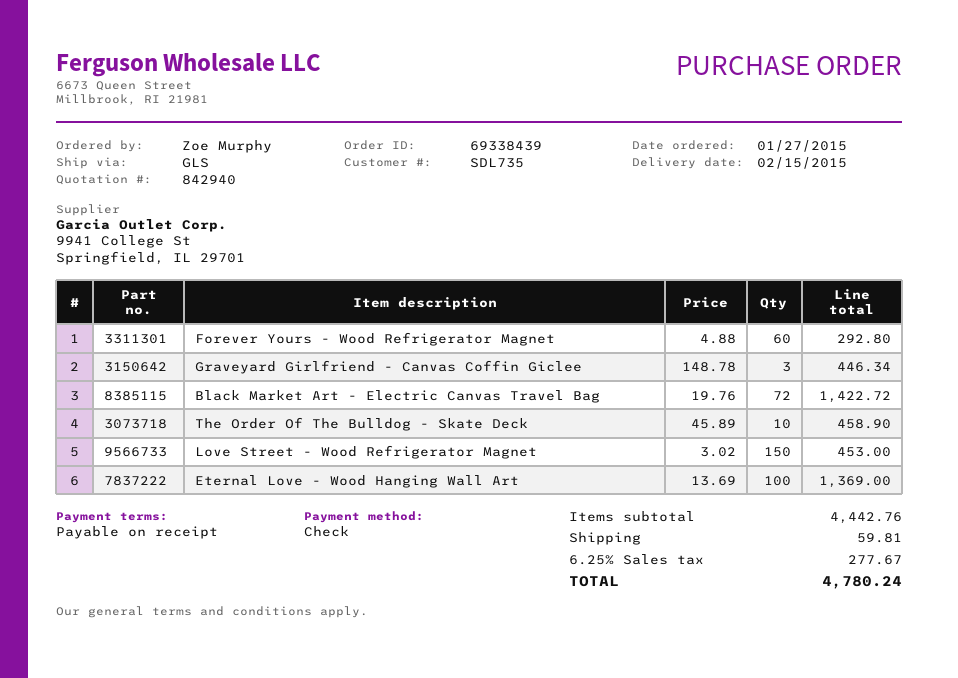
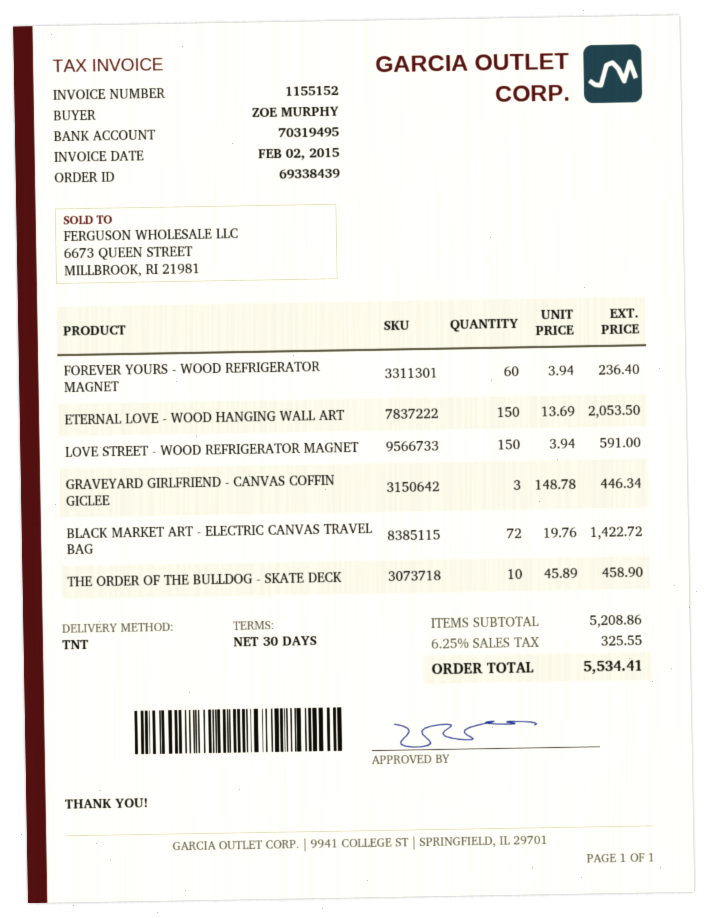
payment terms: on receipt -> 30 days
shipping method: GLS -> TNT
Forever Yours - Wood Refrigerator Magnet: 60 x 4.88 = 292.80 -> 60 x 3.94 = 236.40
Love Street - Wood Refrigerator Magnet: 150 x 3.02 = 453.00 -> 150 x 3.94 = 591.00
Eternal Love - Wood Hanging Wall Art: 100 x 13.69 = 1369.00 -> 150 x 13.69 = 2053.50
subtotal: 4442.76 -> 5208.86
shipping: 59.81 -> none
tax: 6.25% = 277.67 -> 6.25% = 325.55
total: 4780.24 -> 5534.41

